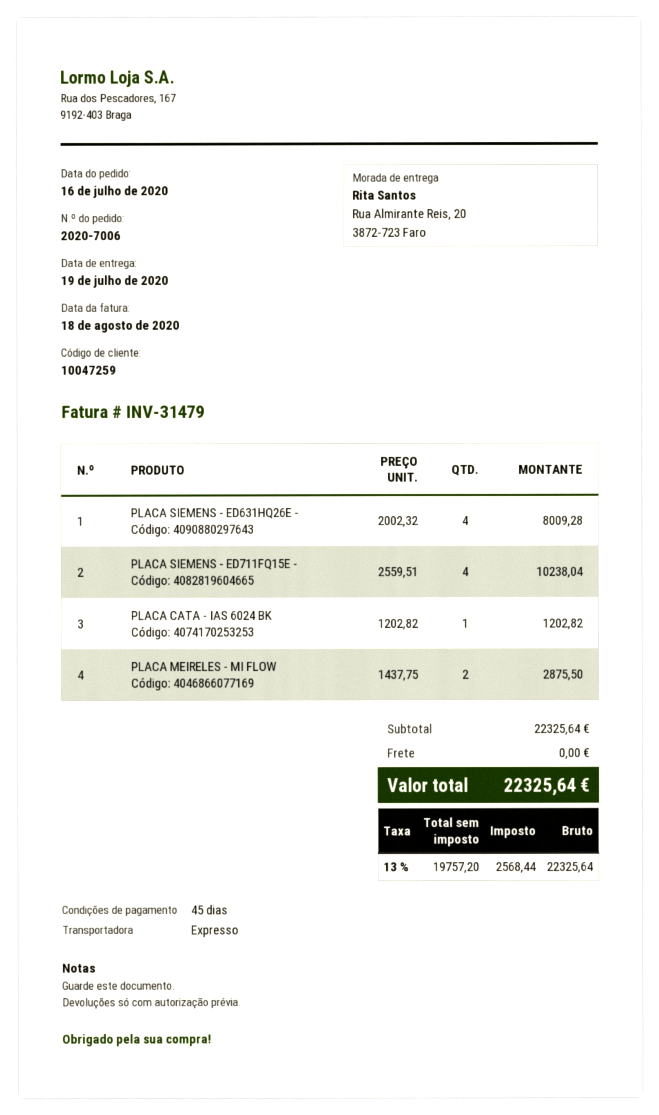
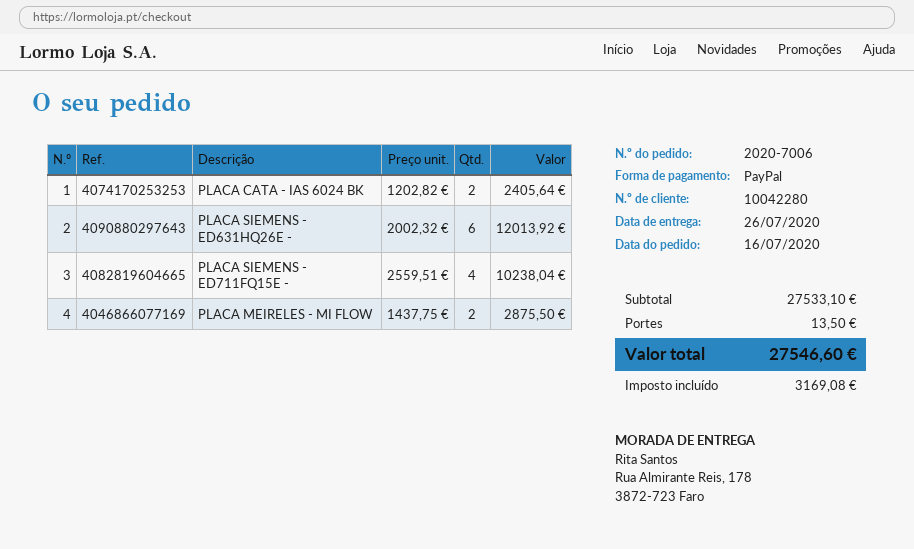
delivery date: 2020-07-19 -> 2020-07-26
customer number: 10047259 -> 10042280
ship to: Rua Almirante Reis, 20, 3872-723 Faro -> Rua Almirante Reis, 178, 3872-723 Faro
PLACA SIEMENS - ED631HQ26E -: 4 x 2002.32 = 8009.28 -> 6 x 2002.32 = 12013.92
PLACA CATA - IAS 6024 BK: 1 x 1202.82 = 1202.82 -> 2 x 1202.82 = 2405.64
subtotal: 22325.64 -> 27533.10
shipping: 0.00 -> 13.50
tax: 2568.44 -> 3169.08
total: 22325.64 -> 27546.60

